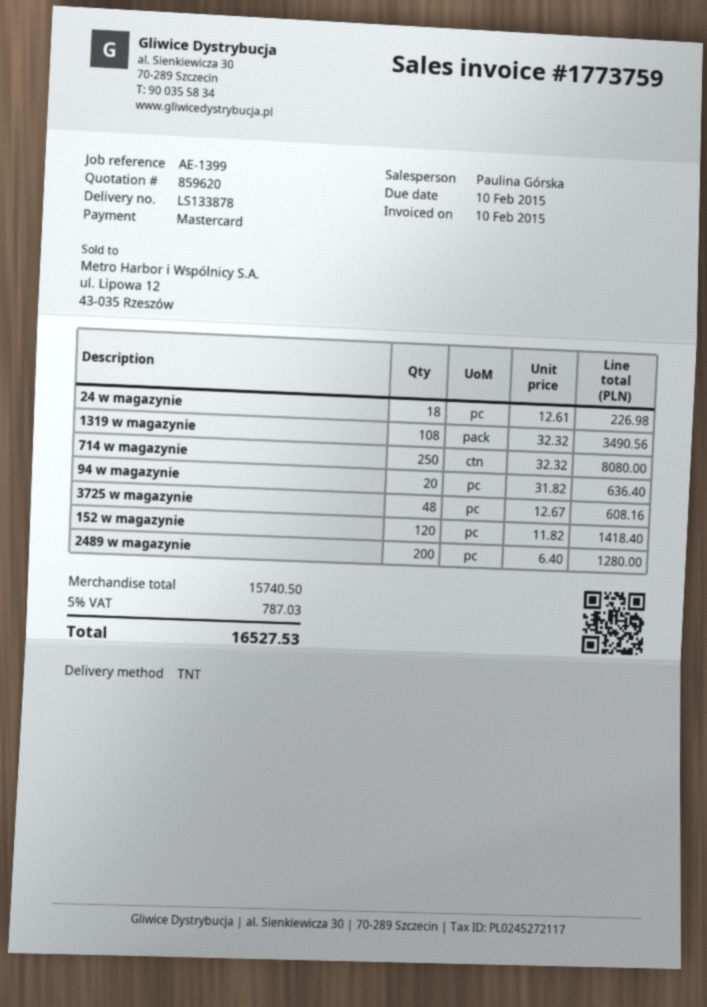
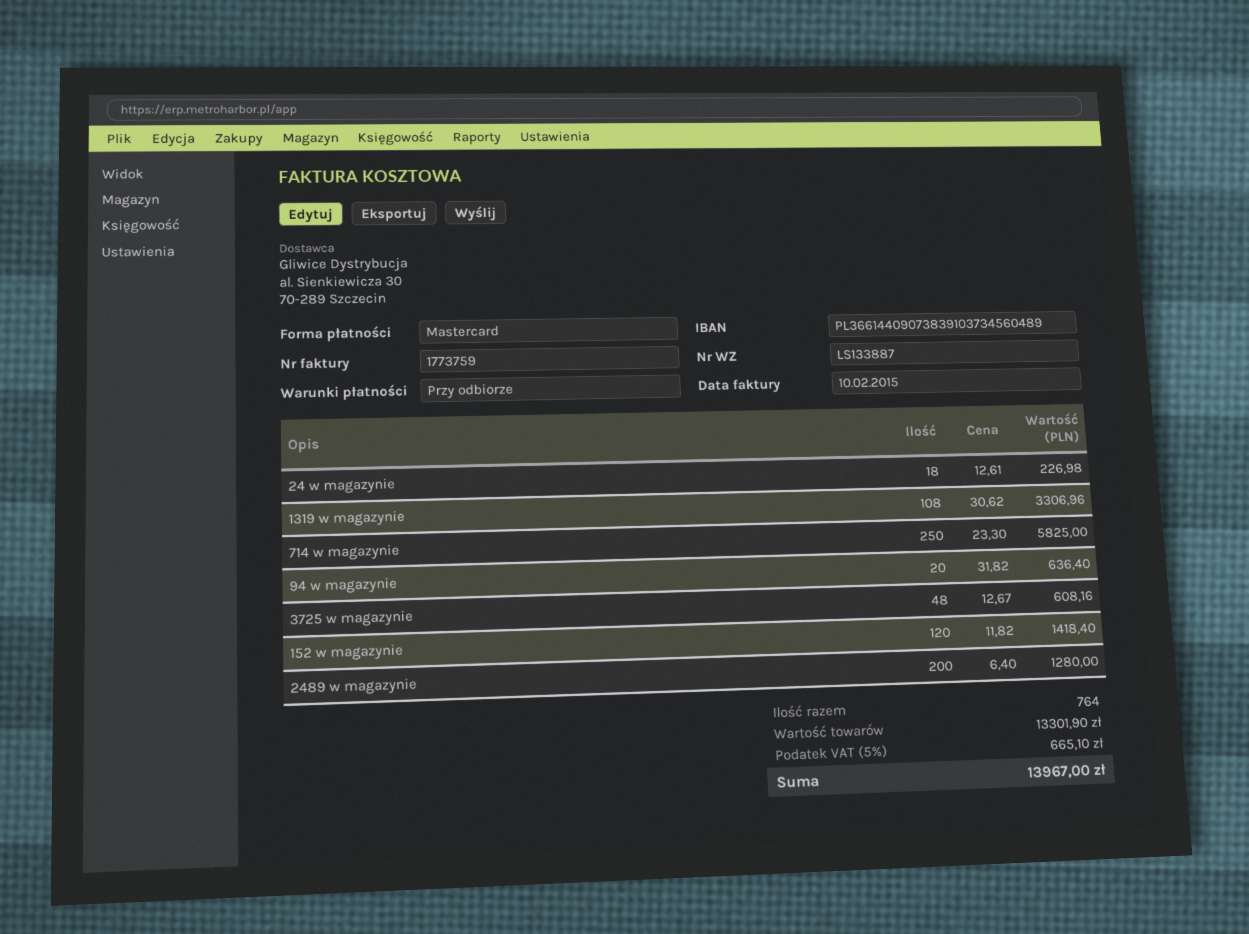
delivery note number: LS133878 -> LS133887
1319 w magazynie: 108 x 32.32 = 3490.56 -> 108 x 30.62 = 3306.96
714 w magazynie: 250 x 32.32 = 8080.00 -> 250 x 23.30 = 5825.00
subtotal: 15740.50 -> 13301.90
tax: 5% = 787.03 -> 5% = 665.10
total: 16527.53 -> 13967.00

